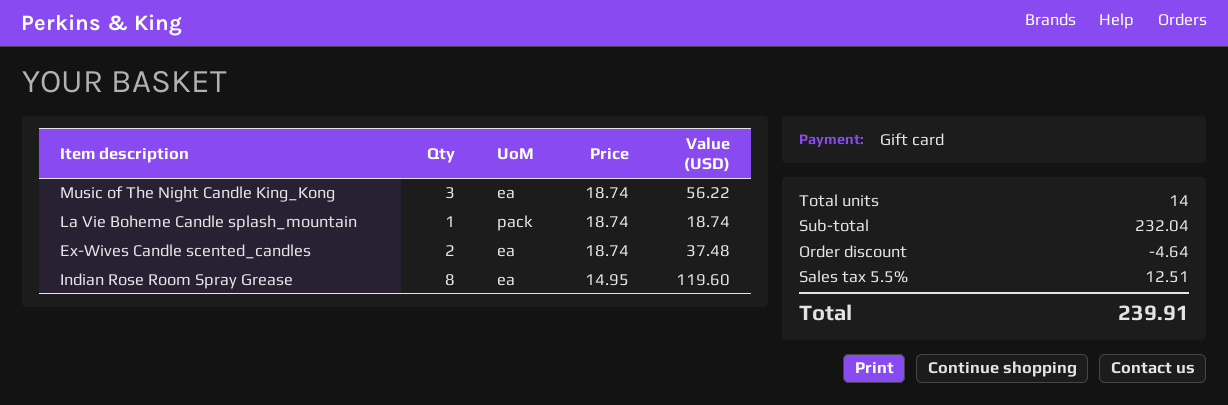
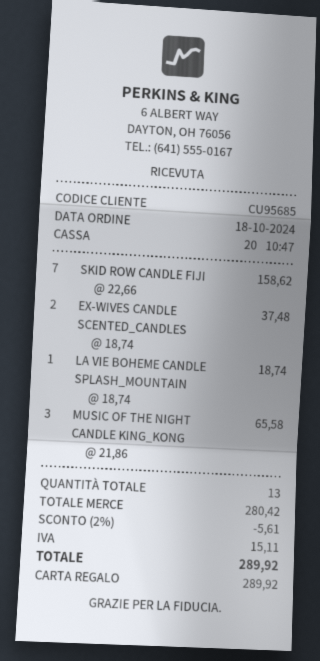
Music of The Night Candle King_Kong: 3 x 18.74 = 56.22 -> 3 x 21.86 = 65.58
Indian Rose Room Spray Grease: 8 x 14.95 = 119.60 -> none
SKID ROW CANDLE FIJI: none -> 7 x 22.66 = 158.62
total quantity: 14 -> 13
subtotal: 232.04 -> 280.42
discount: 4.64 -> 5.61
tax: 12.51 -> 15.11
total: 239.91 -> 289.92

